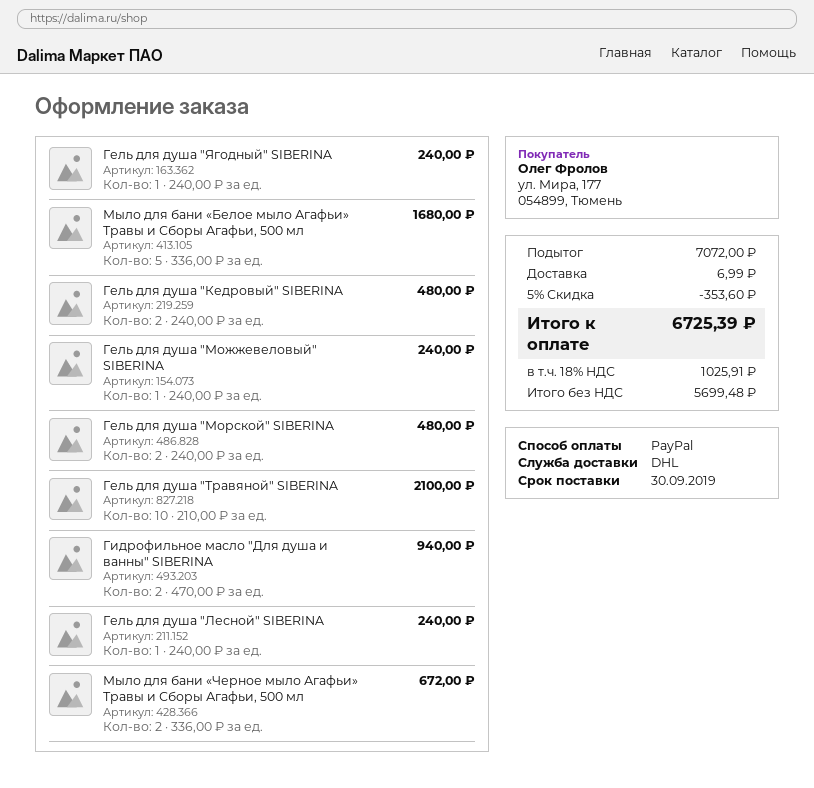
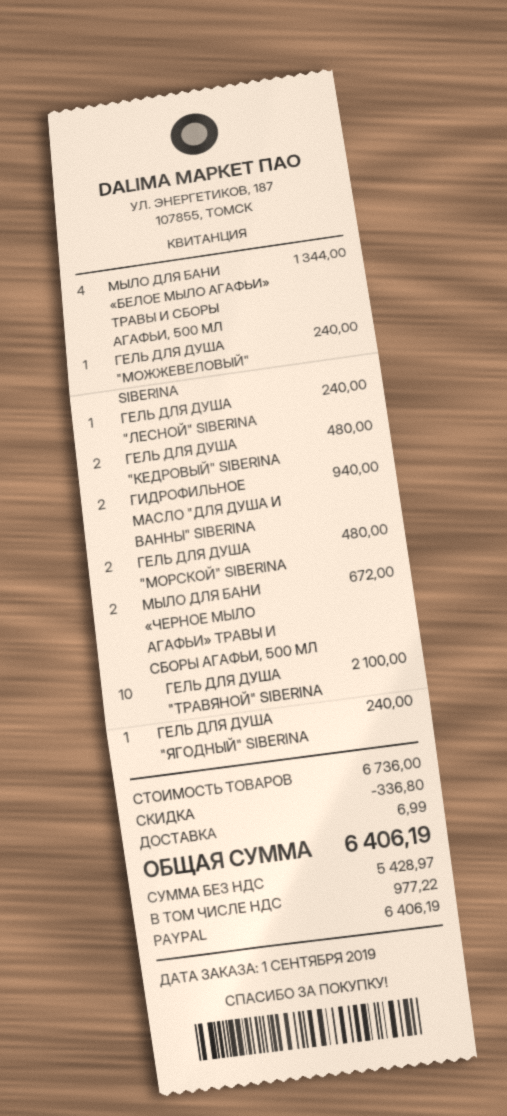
Мыло для бани «Белое мыло Агафьи» Травы и Сборы Агафьи, 500 мл: 5 for 1680.00 -> 4 for 1344.00
subtotal: 7072.00 -> 6736.00
discount: 353.60 -> 336.80
net: 5699.48 -> 5428.97
tax: 1025.91 -> 977.22
total: 6725.39 -> 6406.19

